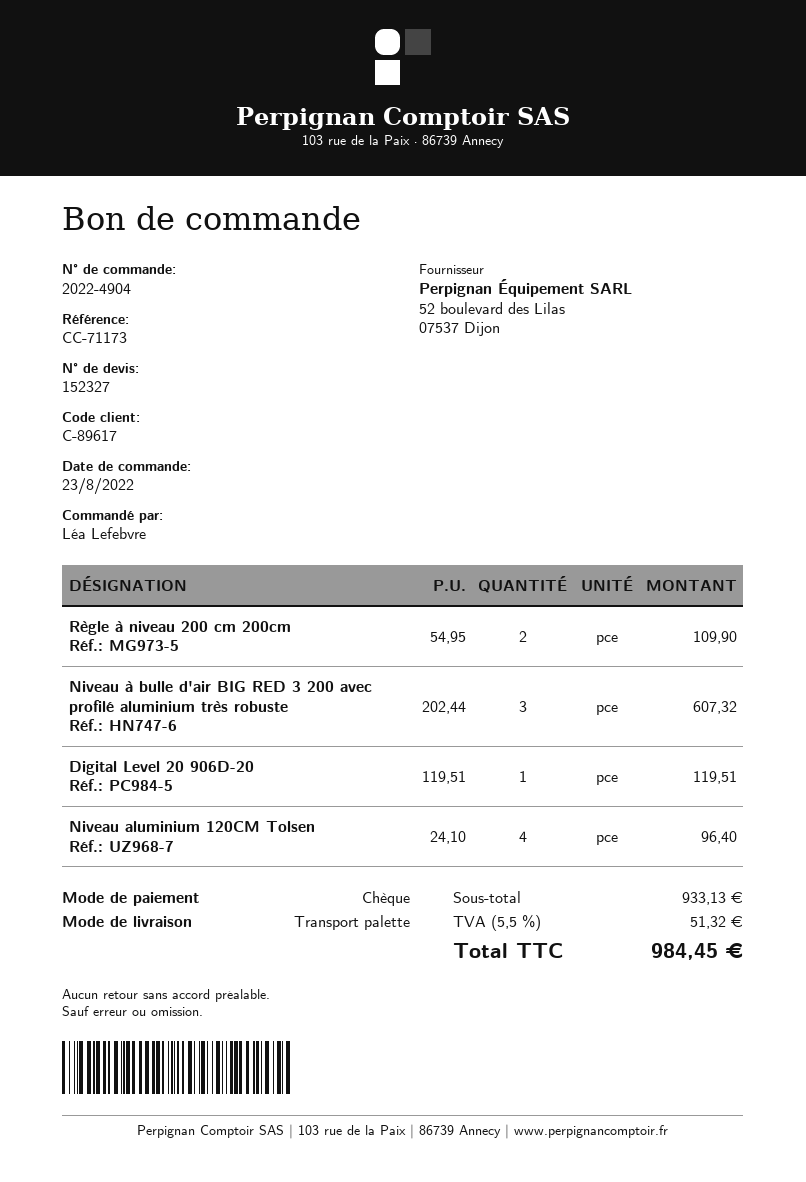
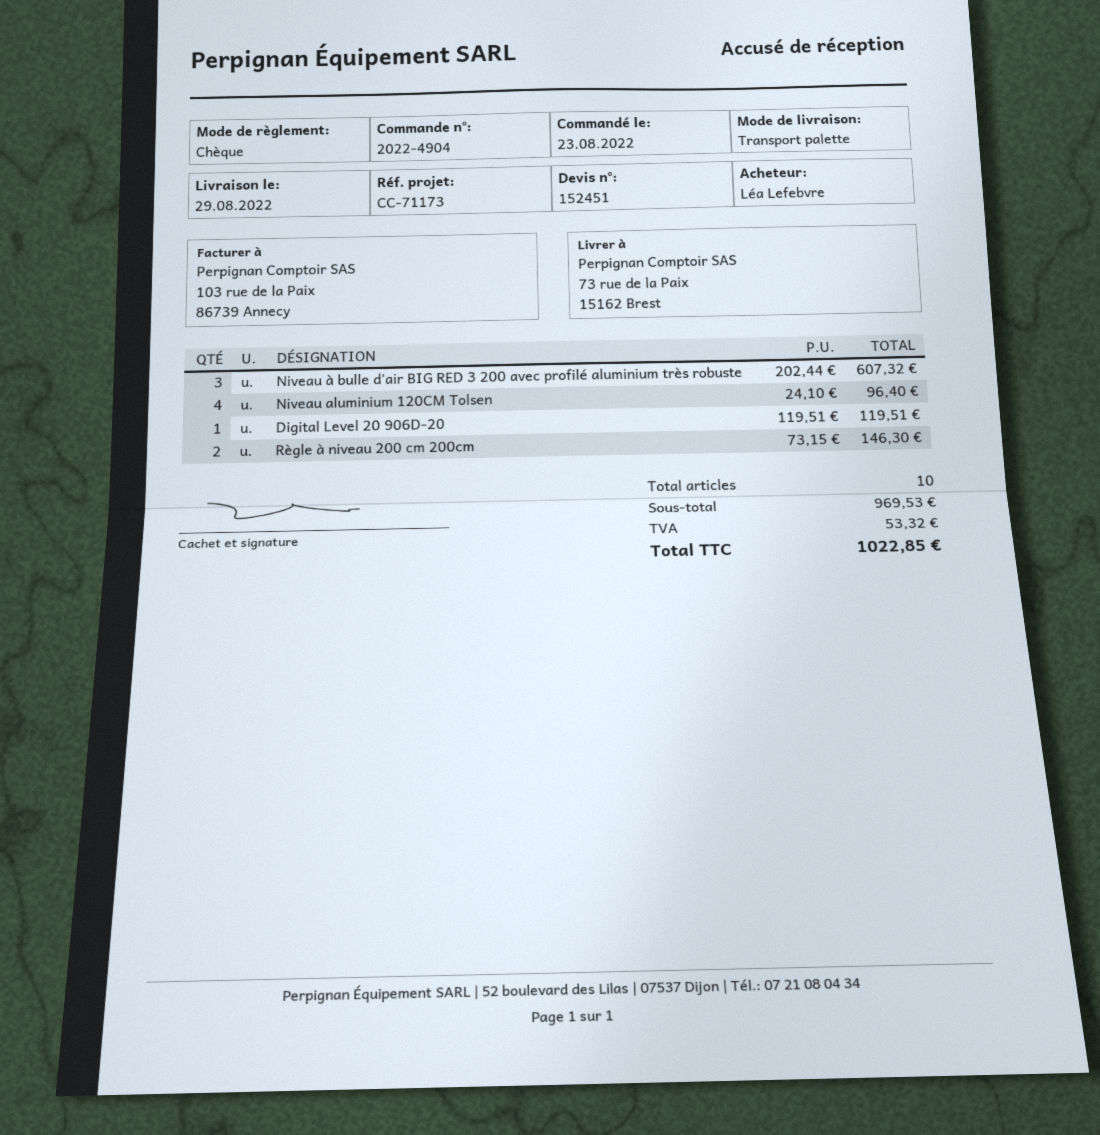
quote number: 152327 -> 152451
Règle à niveau 200 cm 200cm: 2 x 54.95 = 109.90 -> 2 x 73.15 = 146.30
subtotal: 933.13 -> 969.53
tax: 51.32 -> 53.32
total: 984.45 -> 1022.85

